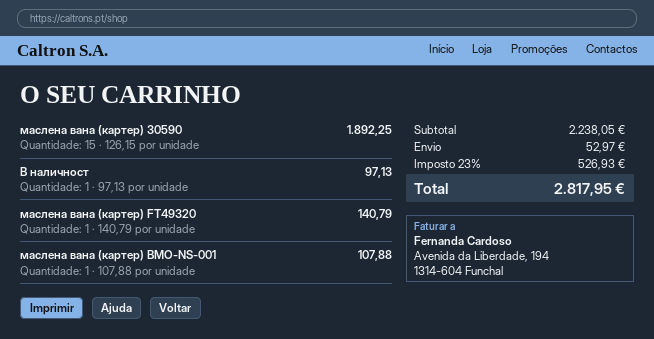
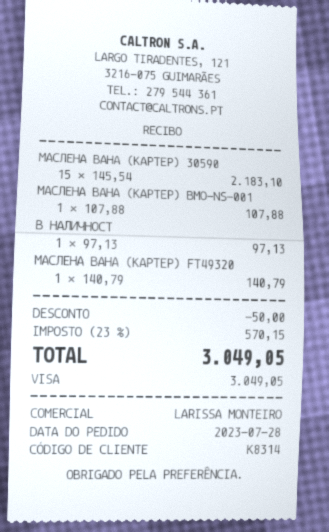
маслена вана (картер) 30590: 15 x 126.15 = 1892.25 -> 15 x 145.54 = 2183.10
discount: none -> 50.00
shipping: 52.97 -> none
tax: 23% = 526.93 -> 23% = 570.15
total: 2817.95 -> 3049.05

